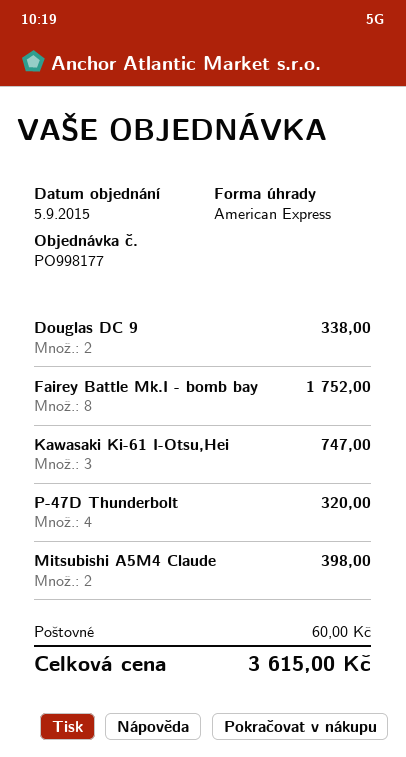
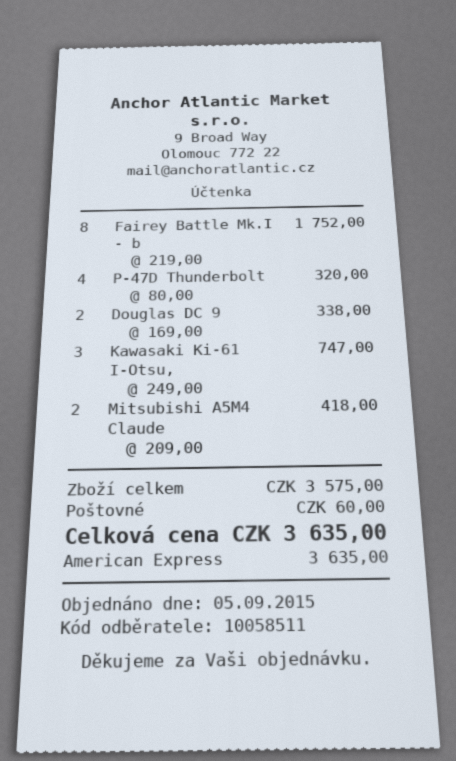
Mitsubishi A5M4 Claude: 2 for 398.00 -> 2 for 418.00
total: 3615.00 -> 3635.00

